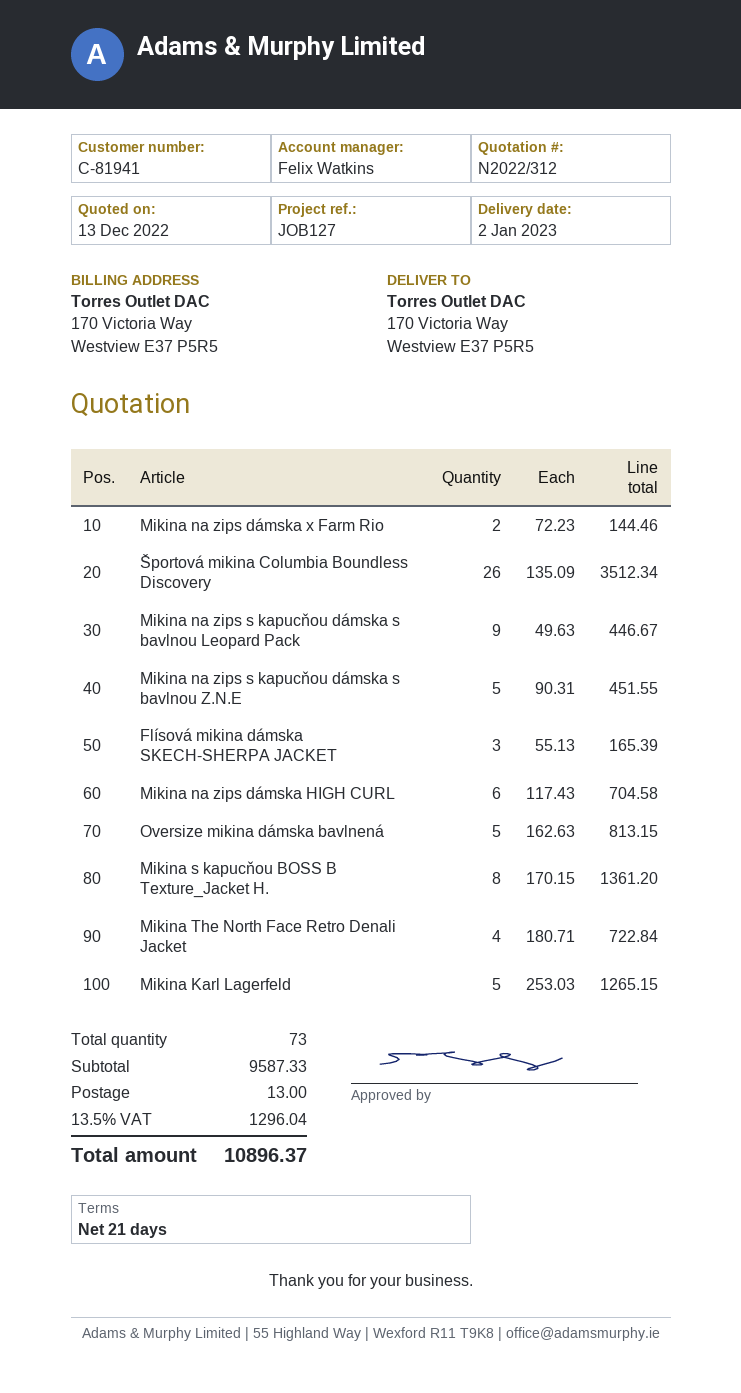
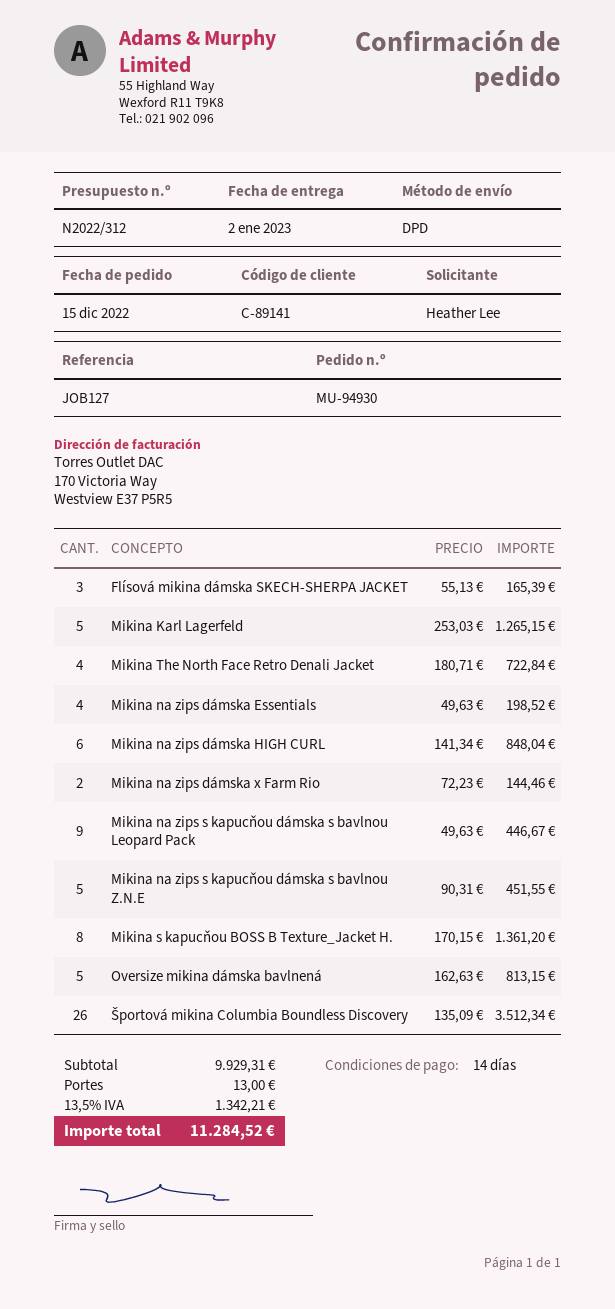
payment terms: 21 days -> 14 days
customer number: C-81941 -> C-89141
Mikina na zips dámska HIGH CURL: 6 x 117.43 = 704.58 -> 6 x 141.34 = 848.04
Mikina na zips dámska Essentials: none -> 4 x 49.63 = 198.52
subtotal: 9587.33 -> 9929.31
tax: 13.5% = 1296.04 -> 13.5% = 1342.21
total: 10896.37 -> 11284.52

